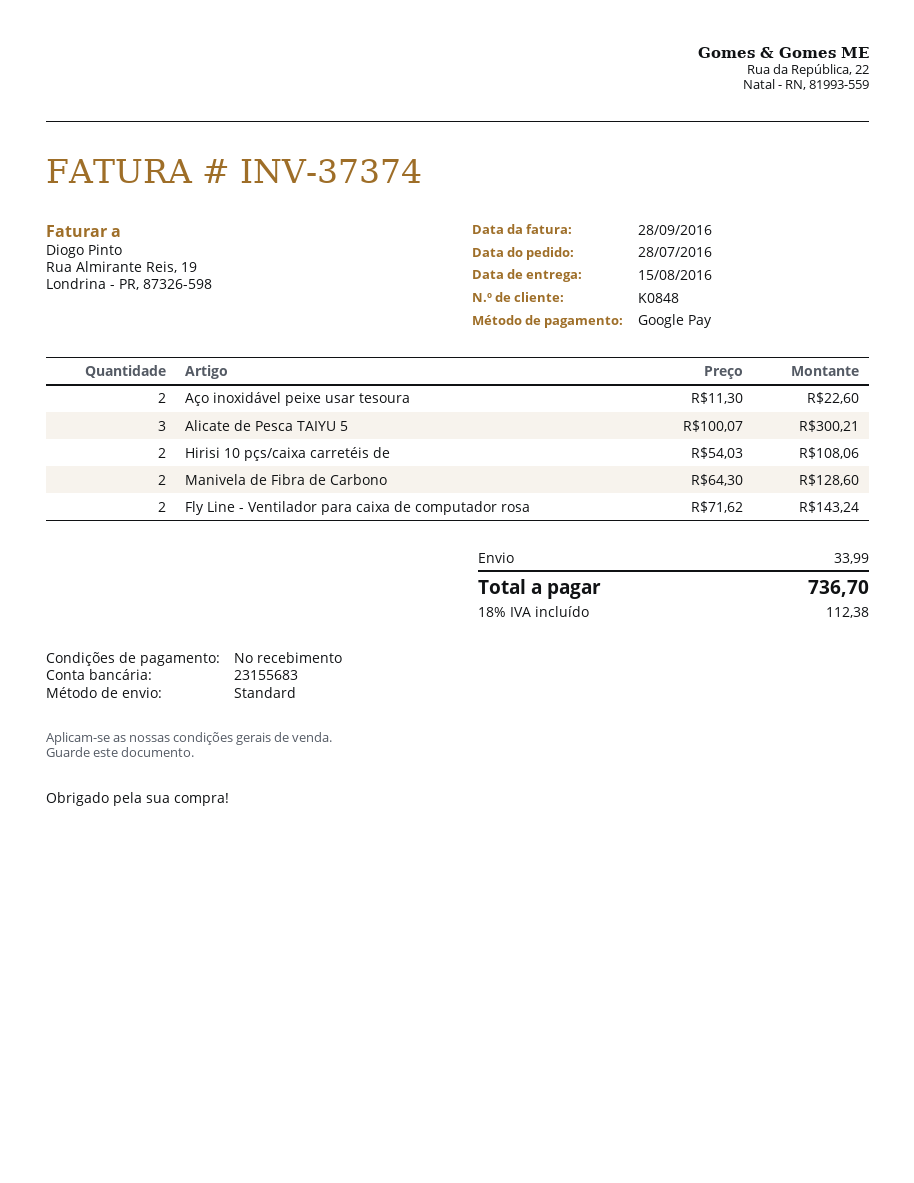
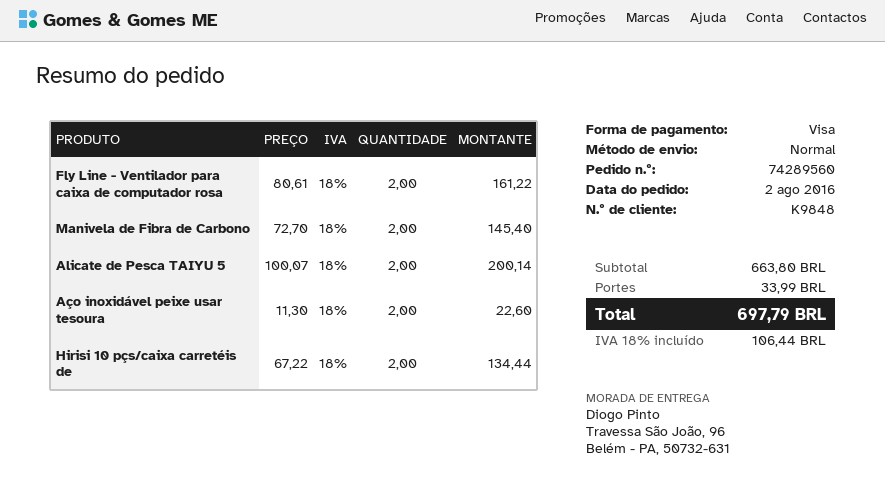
order date: 2016-07-28 -> 2016-08-02
customer number: K0848 -> K9848
payment method: Google Pay -> Visa
Alicate de Pesca TAIYU 5: 3 x 100.07 = 300.21 -> 2 x 100.07 = 200.14
Hirisi 10 pçs/caixa carretéis de: 2 x 54.03 = 108.06 -> 2 x 67.22 = 134.44
Manivela de Fibra de Carbono: 2 x 64.30 = 128.60 -> 2 x 72.70 = 145.40
Fly Line - Ventilador para caixa de computador rosa: 2 x 71.62 = 143.24 -> 2 x 80.61 = 161.22
tax: 18% = 112.38 -> 18% = 106.44
total: 736.70 -> 697.79

